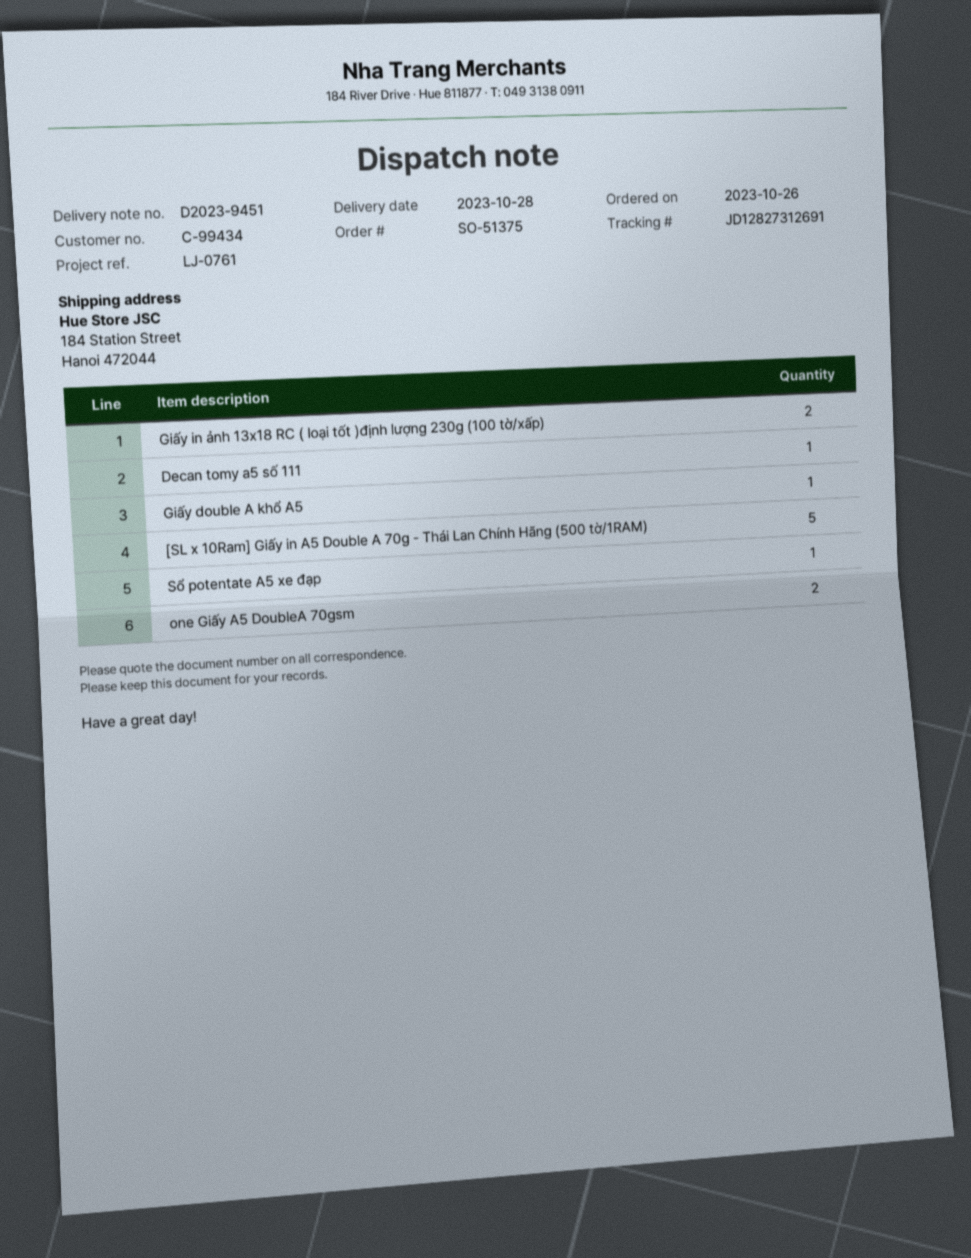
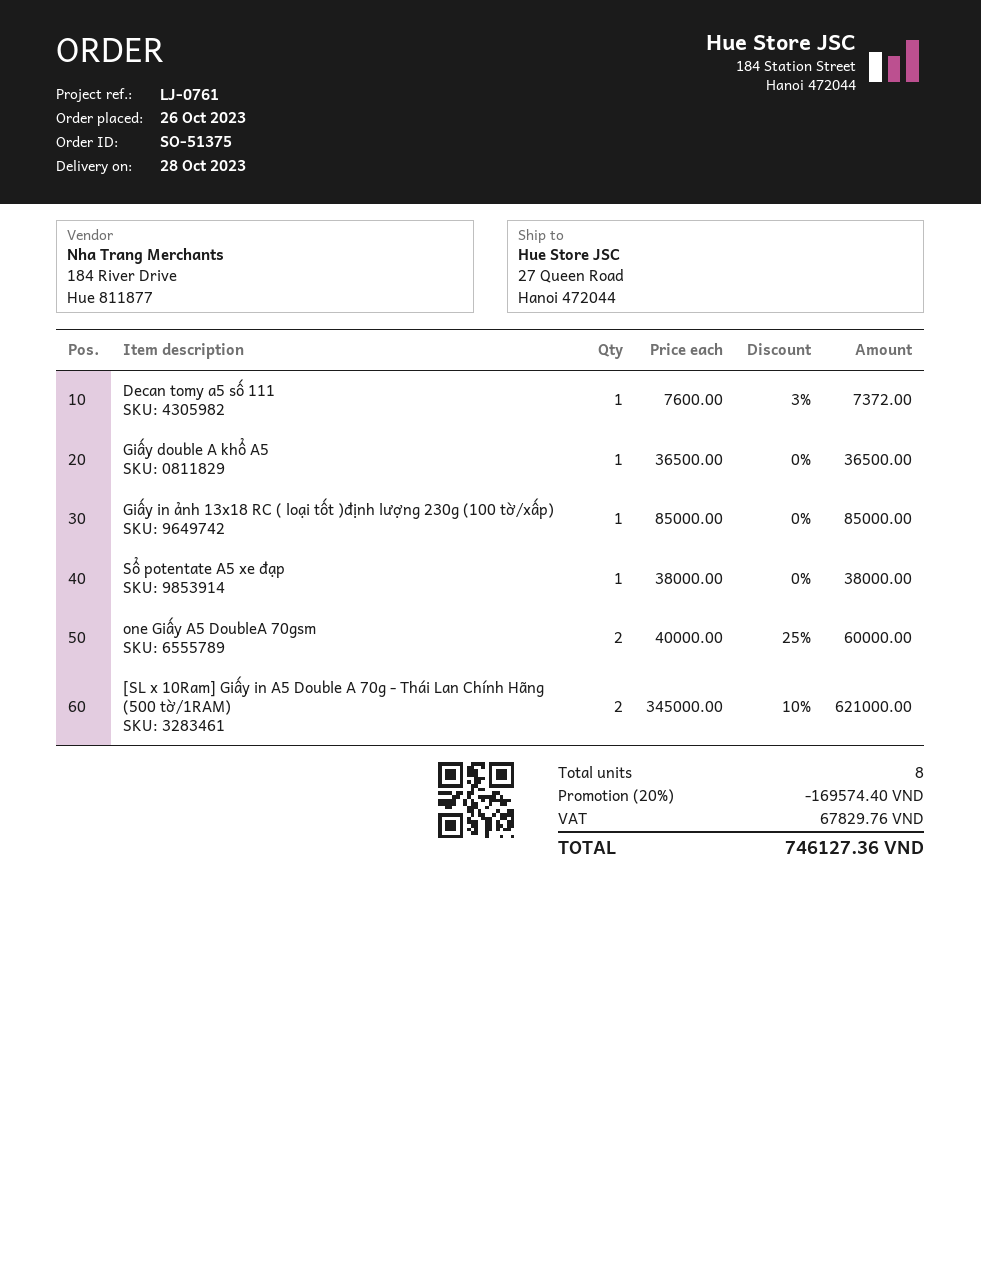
ship to: 184 Station Street, Hanoi 472044 -> 27 Queen Road, Hanoi 472044
Giấy in ảnh 13x18 RC ( loại tốt )định lượng 230g (100 tờ/xấp): 2 -> 1
[SL x 10Ram] Giấy in A5 Double A 70g - Thái Lan Chính Hãng (500 tờ/1RAM): 5 -> 2

